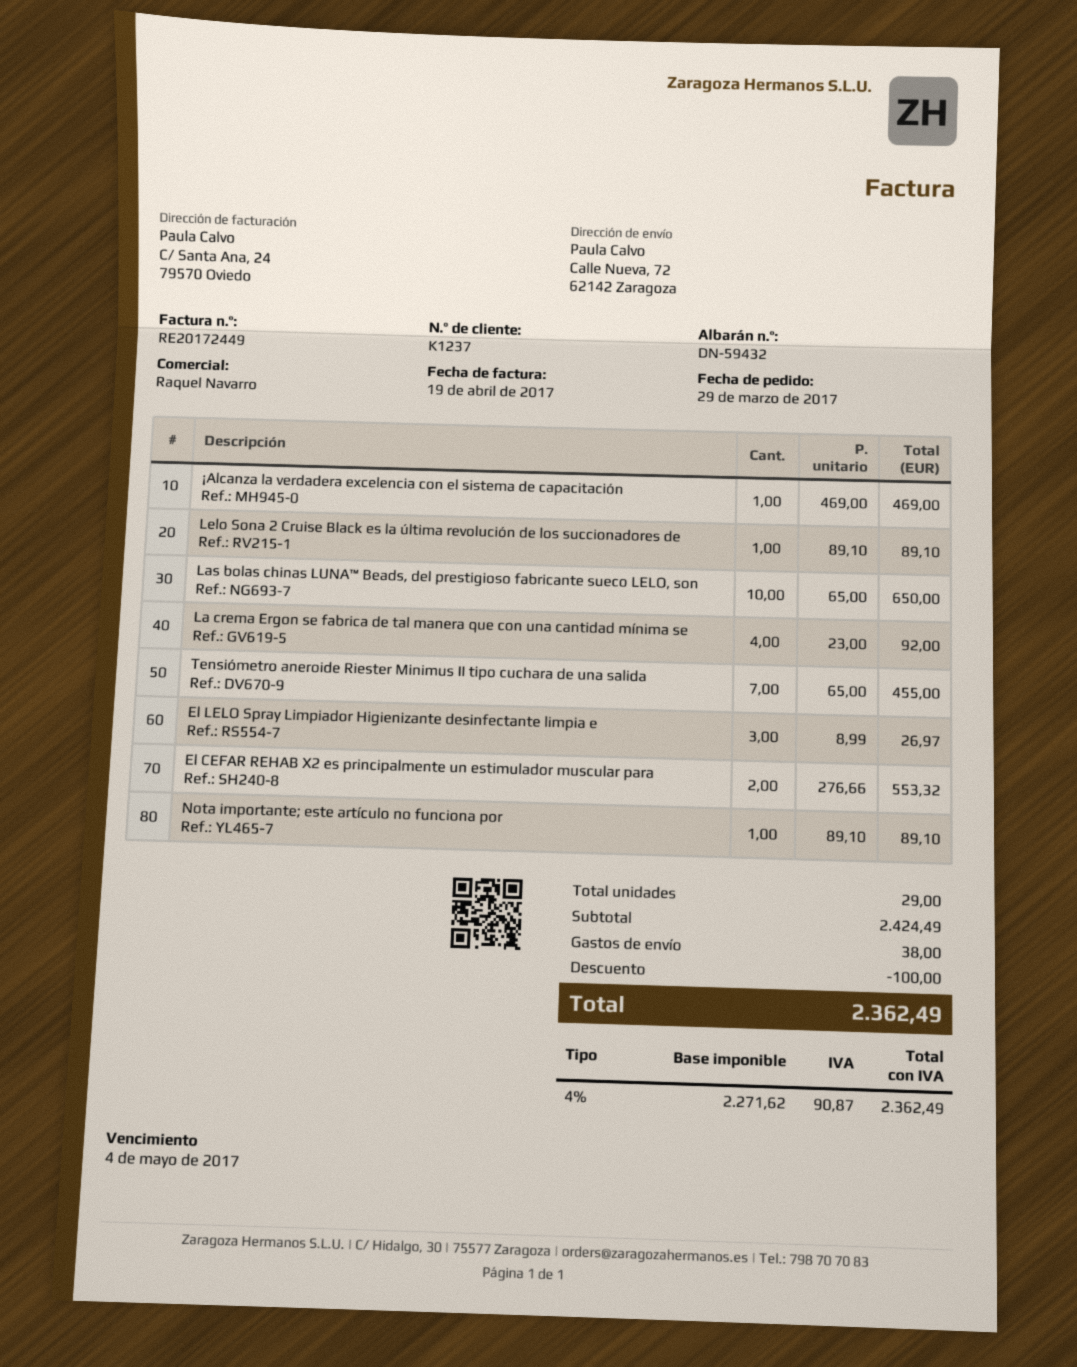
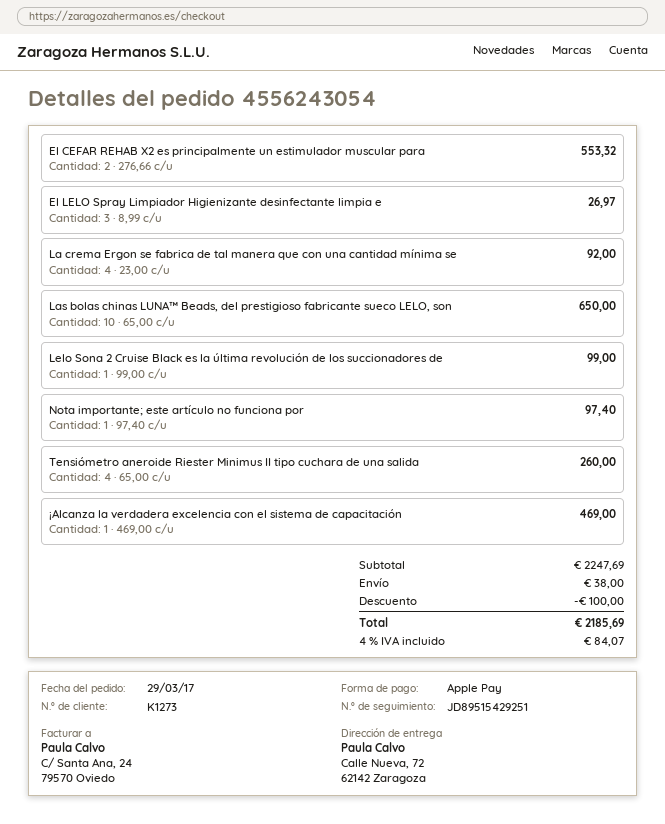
customer number: K1237 -> K1273
Lelo Sona 2 Cruise Black es la última revolución de los succionadores de: 1 x 89.10 = 89.10 -> 1 x 99.00 = 99.00
Tensiómetro aneroide Riester Minimus II tipo cuchara de una salida: 7 x 65.00 = 455.00 -> 4 x 65.00 = 260.00
Nota importante; este artículo no funciona por: 1 x 89.10 = 89.10 -> 1 x 97.40 = 97.40
subtotal: 2424.49 -> 2247.69
tax: 4% = 90.87 -> 4% = 84.07
total: 2362.49 -> 2185.69

